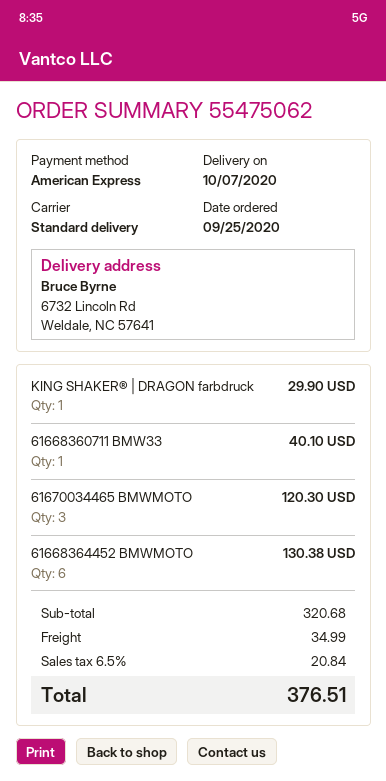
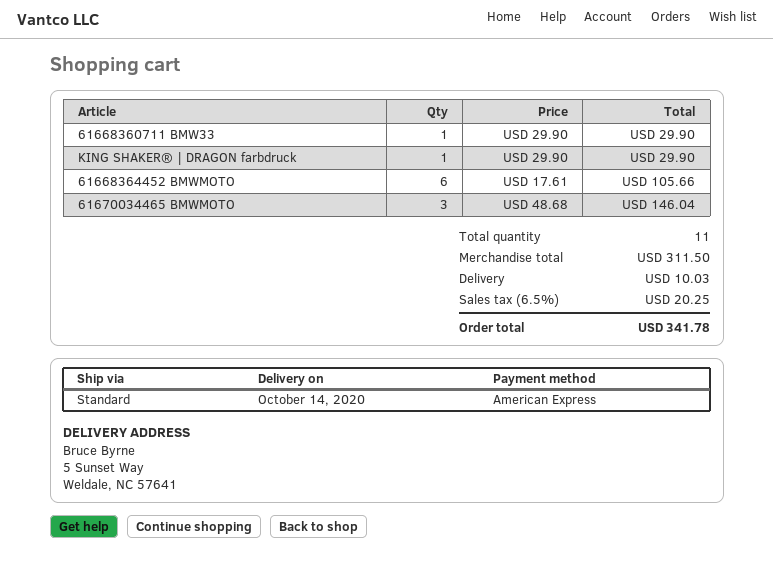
delivery date: 2020-10-07 -> 2020-10-14
ship to: 6732 Lincoln Rd, Weldale, NC 57641 -> 5 Sunset Way, Weldale, NC 57641
61668360711 BMW33: 1 for 40.10 -> 1 for 29.90
61670034465 BMWMOTO: 3 for 120.30 -> 3 for 146.04
61668364452 BMWMOTO: 6 for 130.38 -> 6 for 105.66
subtotal: 320.68 -> 311.50
shipping: 34.99 -> 10.03
tax: 6.5% = 20.84 -> 6.5% = 20.25
total: 376.51 -> 341.78

